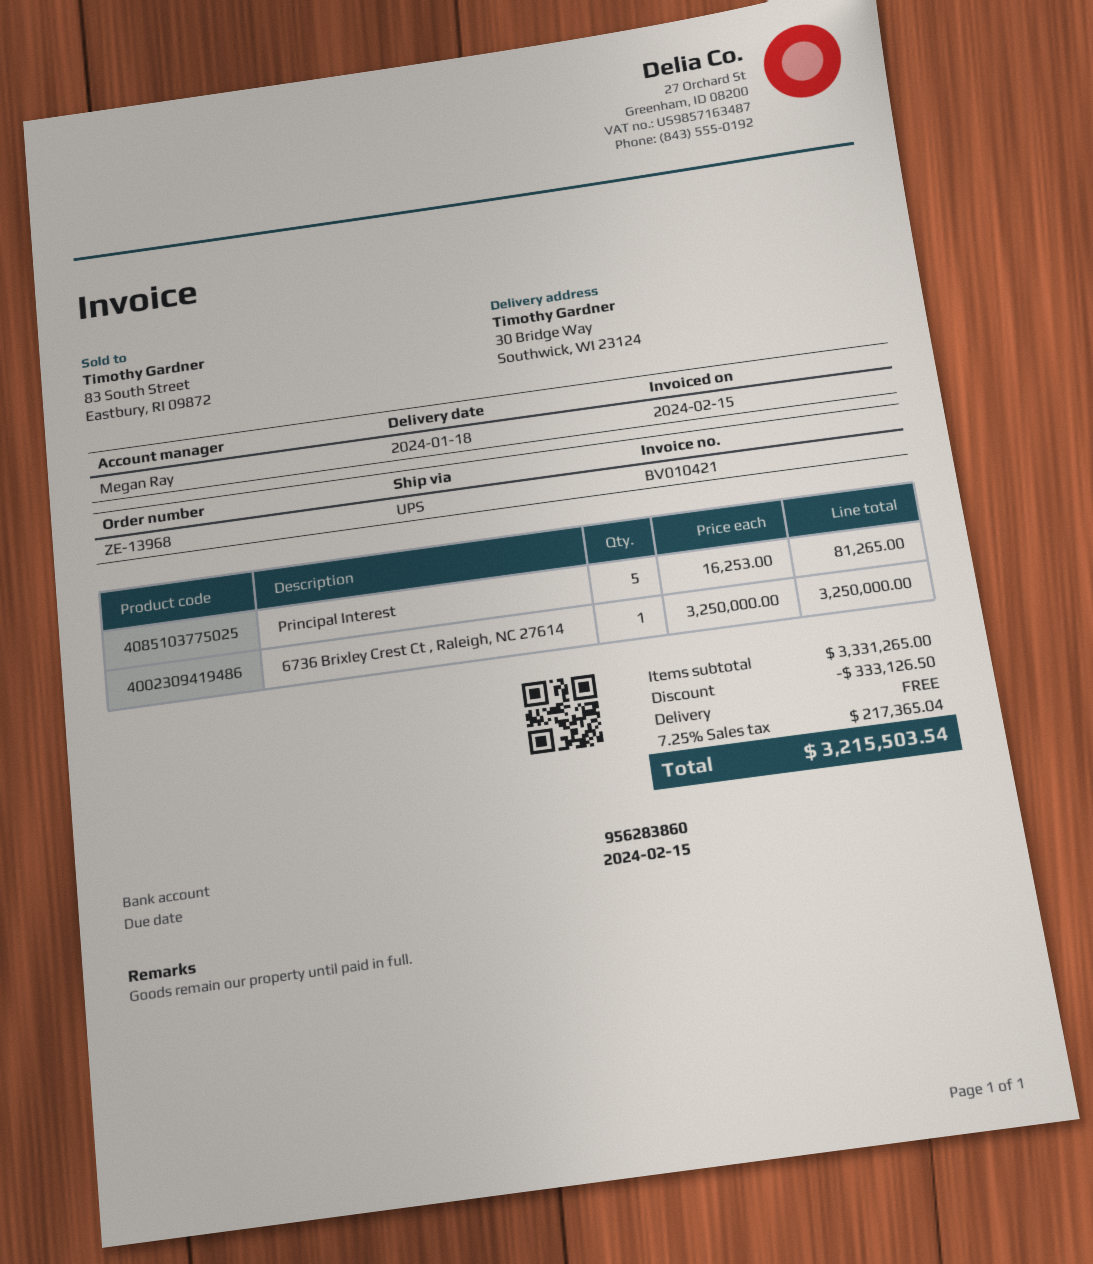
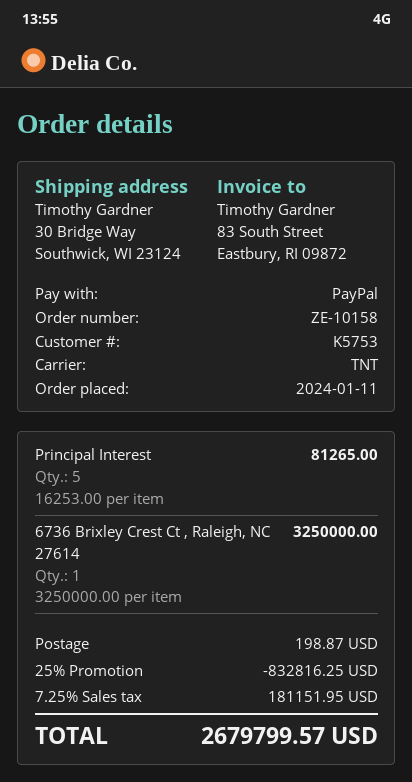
order number: ZE-13968 -> ZE-10158
shipping method: UPS -> TNT
discount: 333126.50 -> 832816.25
shipping: 0.00 -> 198.87
tax: 7.25% = 217365.04 -> 7.25% = 181151.95
total: 3215503.54 -> 2679799.57

